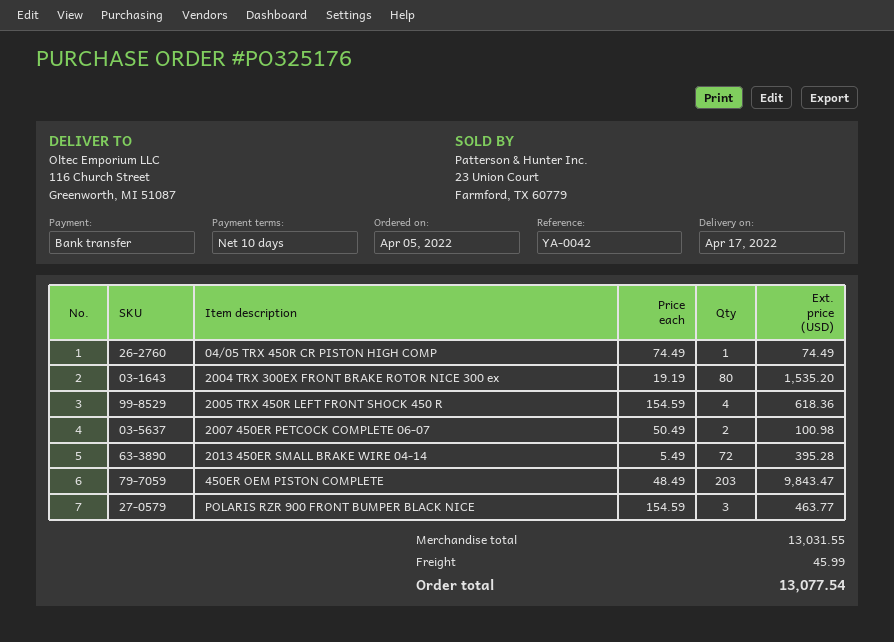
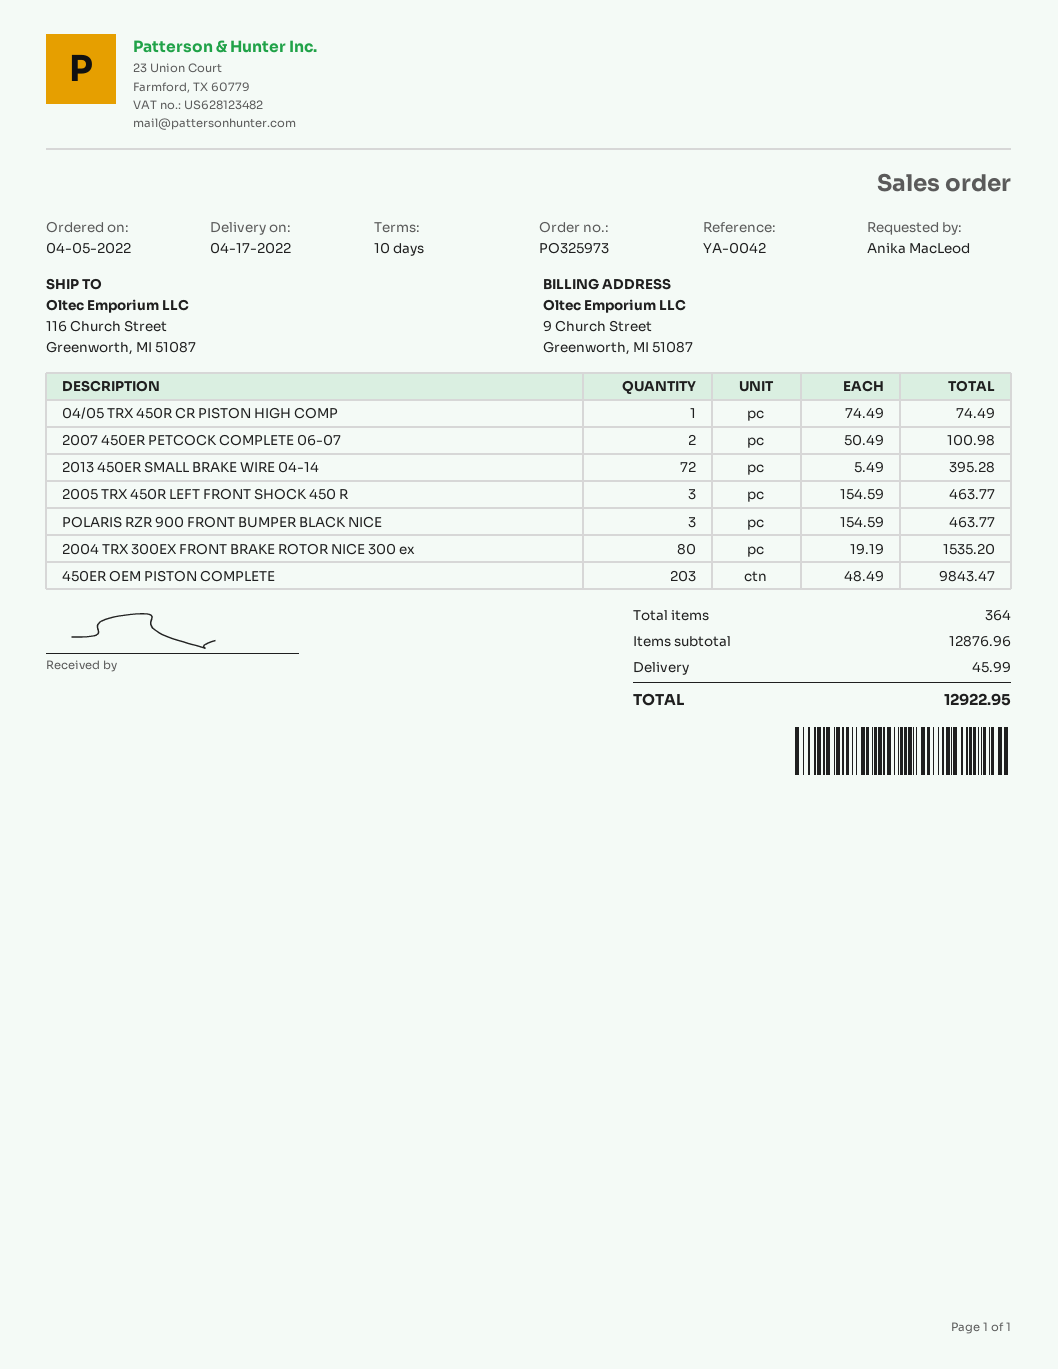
order number: PO325176 -> PO325973
2005 TRX 450R LEFT FRONT SHOCK 450 R: 4 x 154.59 = 618.36 -> 3 x 154.59 = 463.77
subtotal: 13031.55 -> 12876.96
total: 13077.54 -> 12922.95

